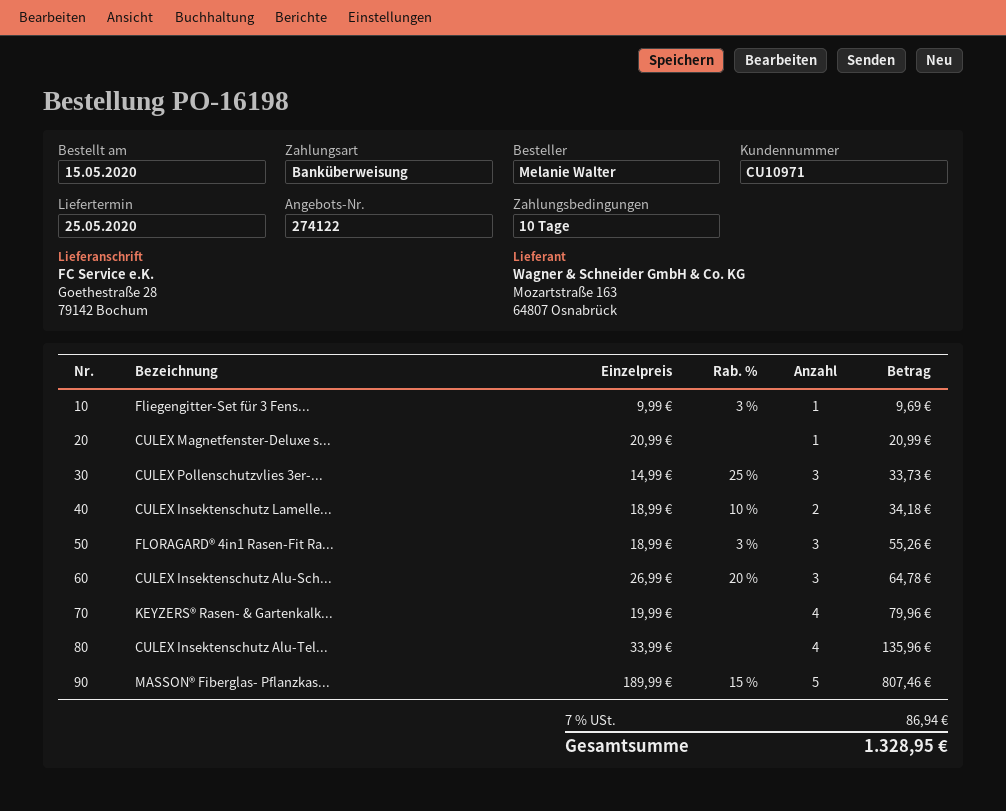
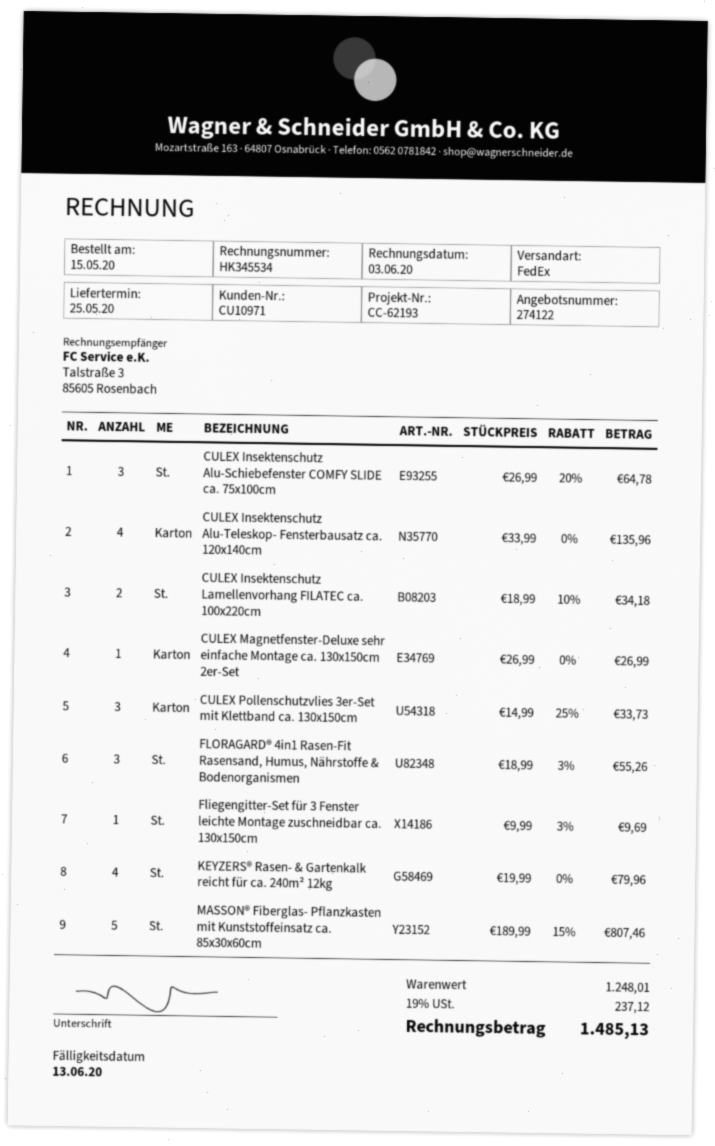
CULEX Magnetfenster-Deluxe s...: 1 x 20.99 = 20.99 -> 1 x 26.99 = 26.99
tax: 7% = 86.94 -> 19% = 237.12
total: 1328.95 -> 1485.13

